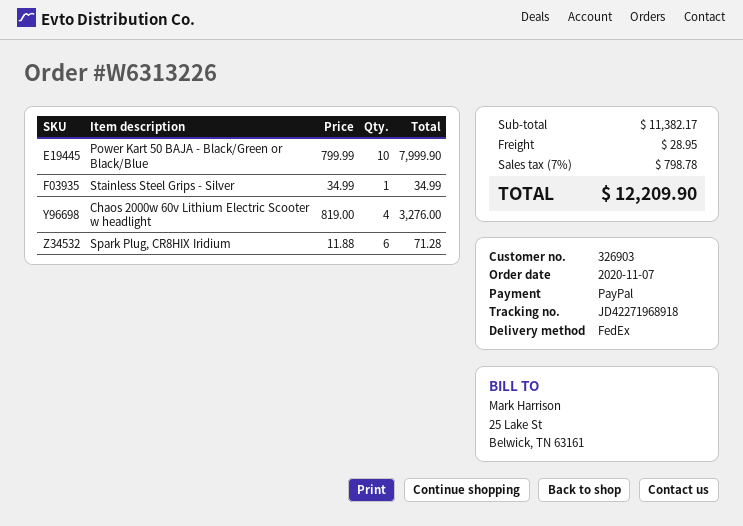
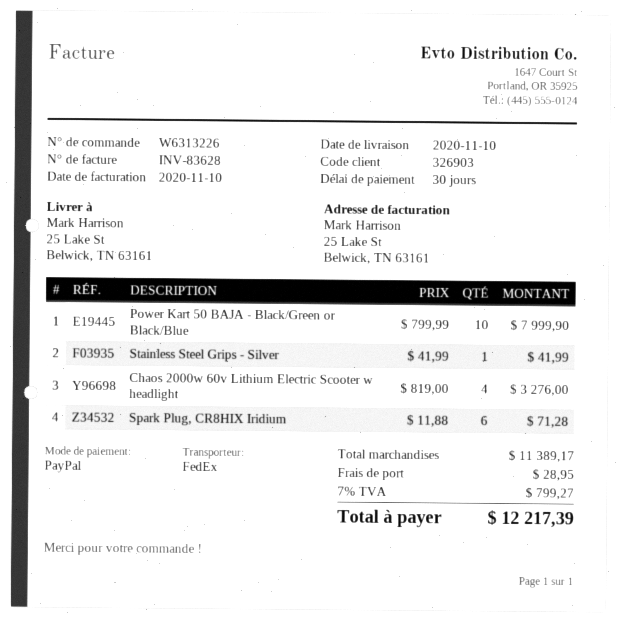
Stainless Steel Grips - Silver: 1 x 34.99 = 34.99 -> 1 x 41.99 = 41.99
subtotal: 11382.17 -> 11389.17
tax: 7% = 798.78 -> 7% = 799.27
total: 12209.90 -> 12217.39

